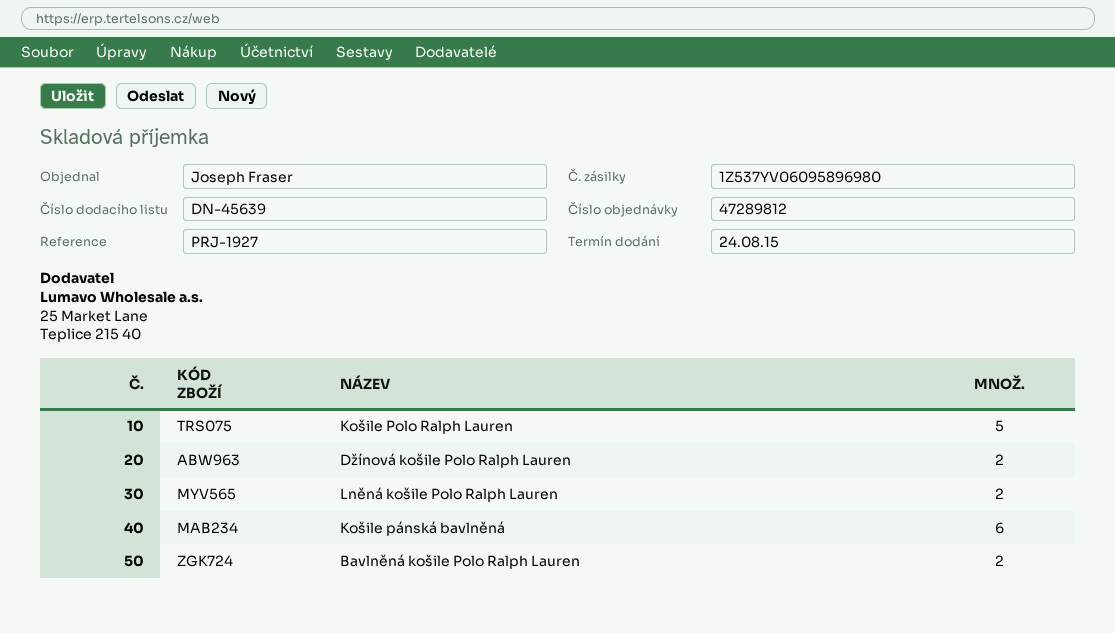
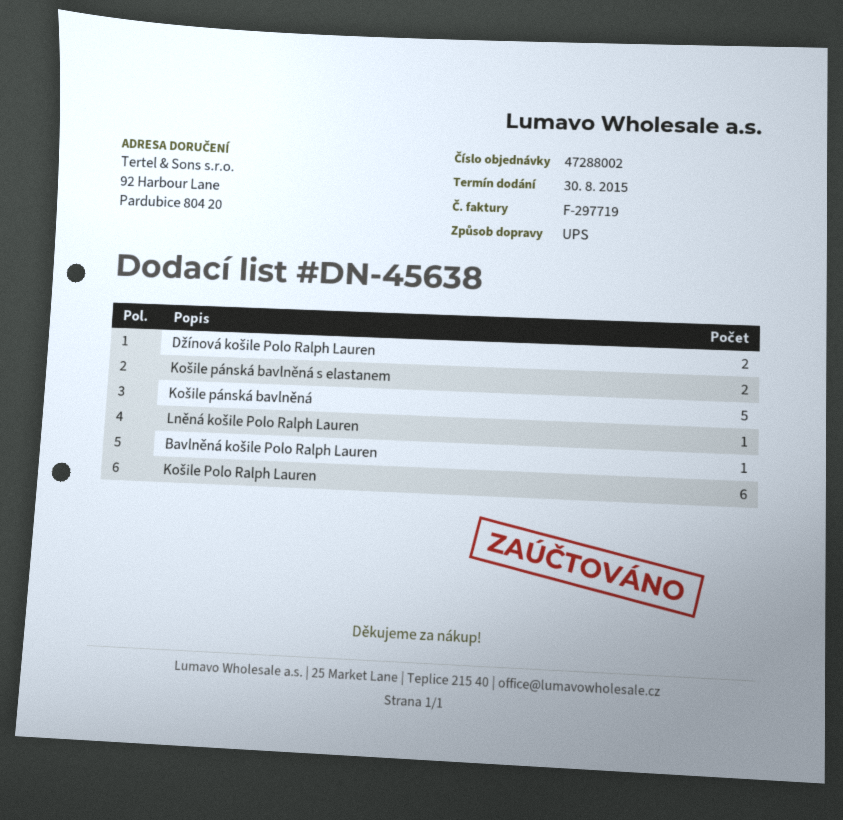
order number: 47289812 -> 47288002
delivery note number: DN-45639 -> DN-45638
delivery date: 2015-08-24 -> 2015-08-30
Košile Polo Ralph Lauren: 5 -> 6
Lněná košile Polo Ralph Lauren: 2 -> 1
Košile pánská bavlněná: 6 -> 5
Bavlněná košile Polo Ralph Lauren: 2 -> 1
Košile pánská bavlněná s elastanem: none -> 2

